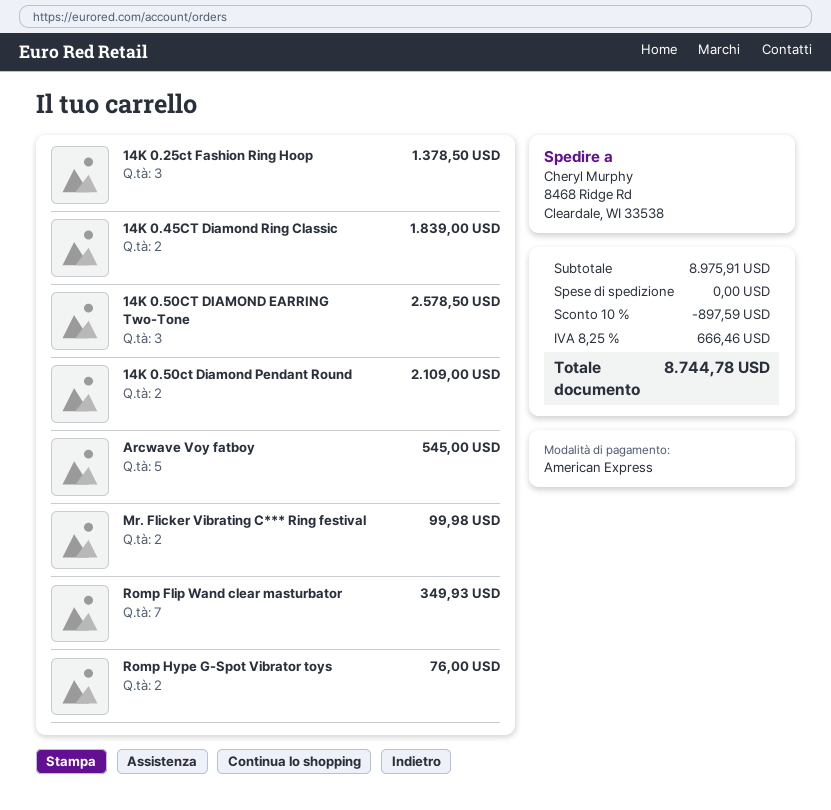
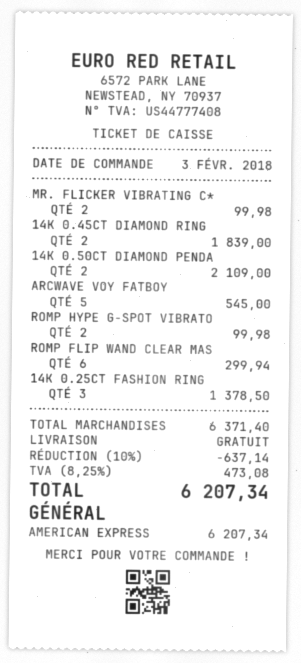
14K 0.50CT DIAMOND EARRING Two-Tone: 3 for 2578.50 -> none
Romp Flip Wand clear masturbator: 7 for 349.93 -> 6 for 299.94
Romp Hype G-Spot Vibrator toys: 2 for 76.00 -> 2 for 99.98
subtotal: 8975.91 -> 6371.40
discount: 10% = 897.59 -> 10% = 637.14
tax: 8.25% = 666.46 -> 8.25% = 473.08
total: 8744.78 -> 6207.34

